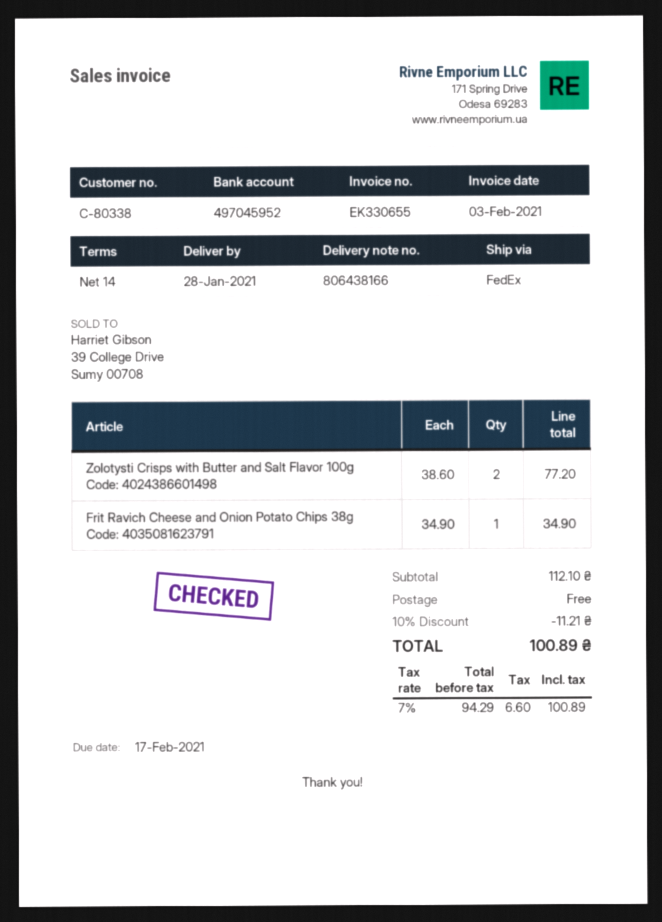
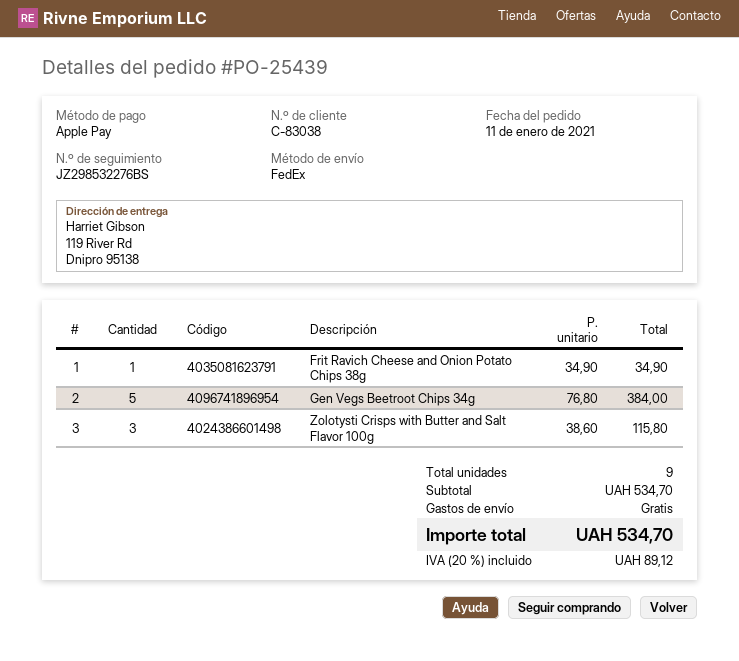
customer number: C-80338 -> C-83038
Zolotysti Crisps with Butter and Salt Flavor 100g: 2 x 38.60 = 77.20 -> 3 x 38.60 = 115.80
Gen Vegs Beetroot Chips 34g: none -> 5 x 76.80 = 384.00
subtotal: 112.10 -> 534.70
discount: 10% = 11.21 -> none
tax: 7% = 6.60 -> 20% = 89.12
total: 100.89 -> 534.70

